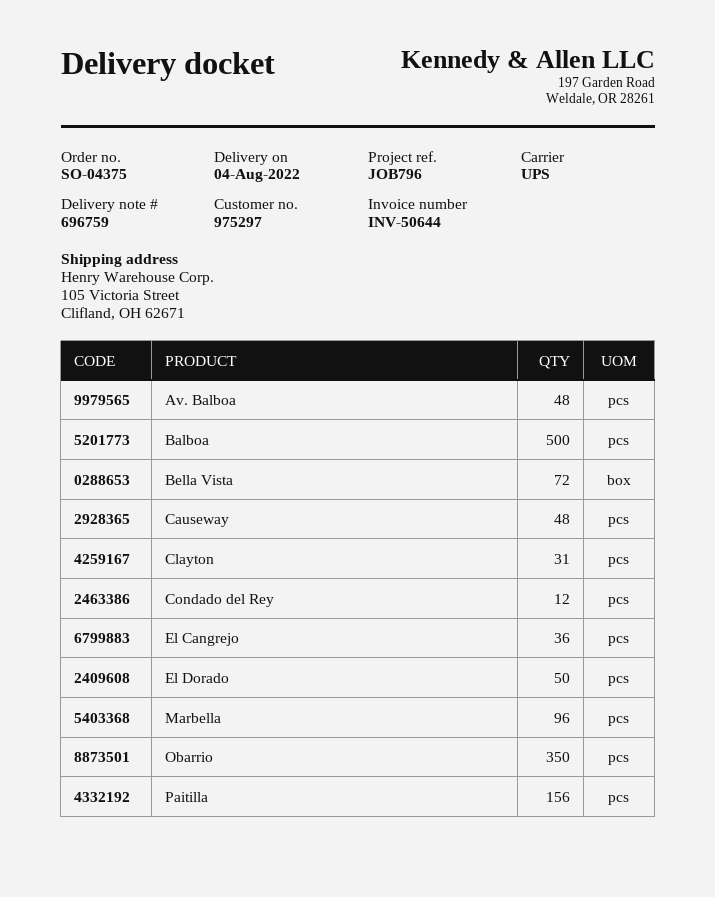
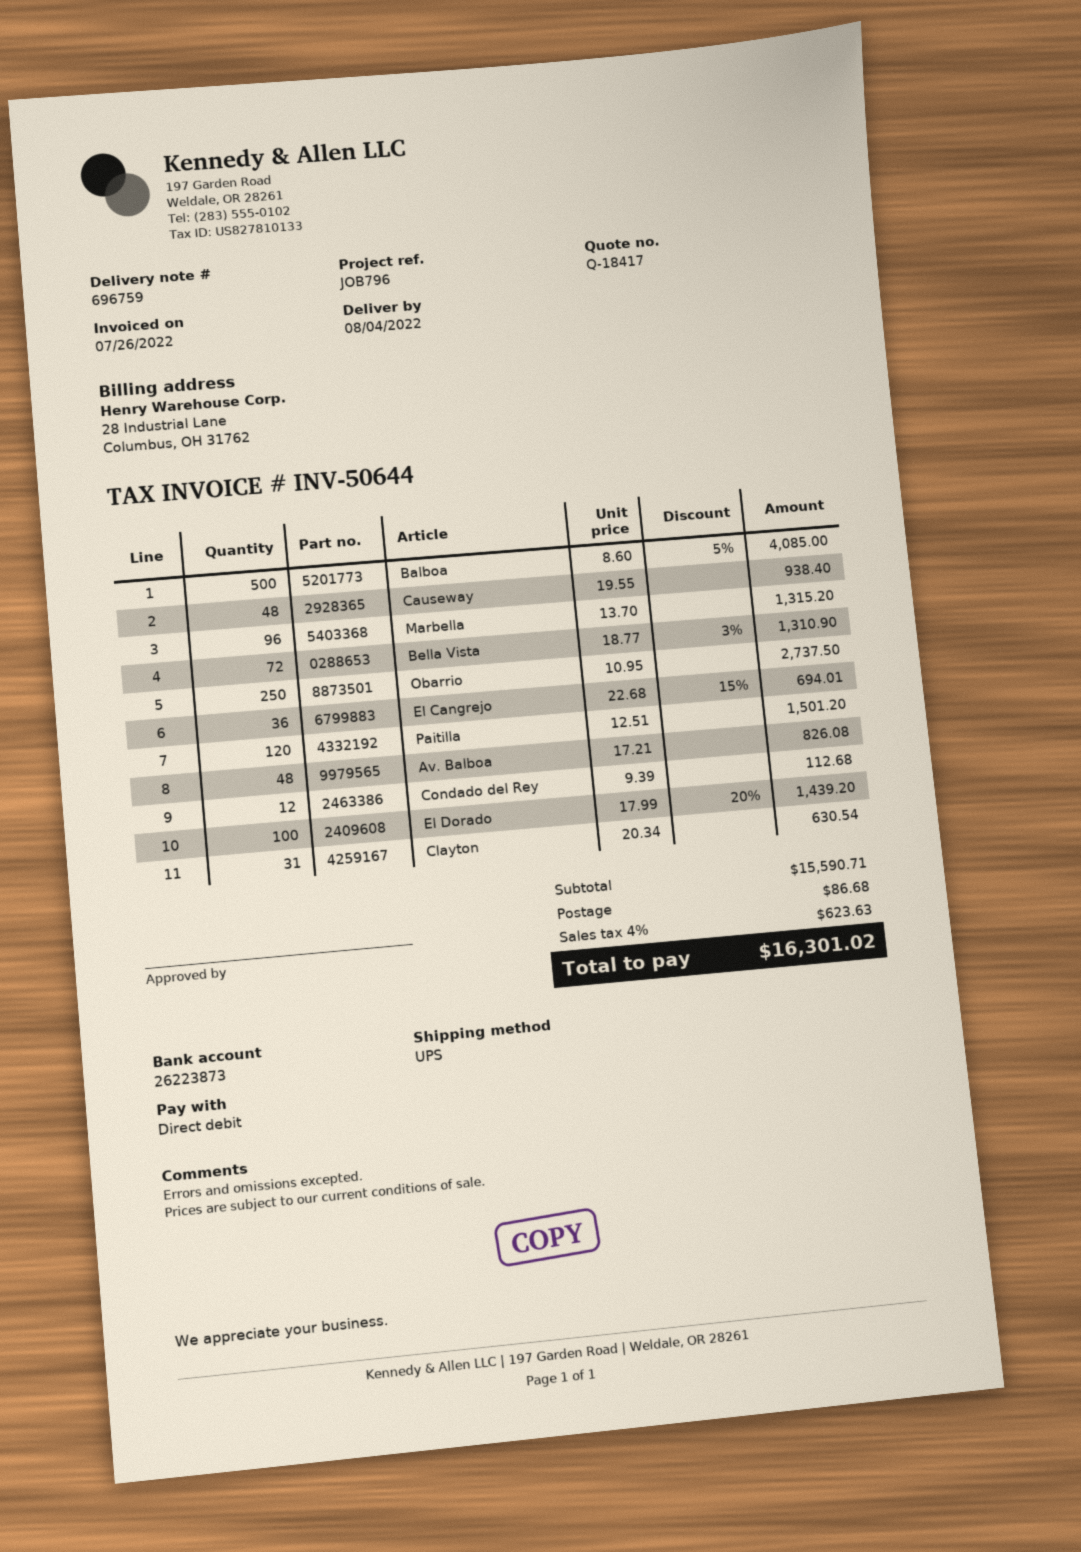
El Dorado: 50 -> 100
Obarrio: 350 -> 250
Paitilla: 156 -> 120

